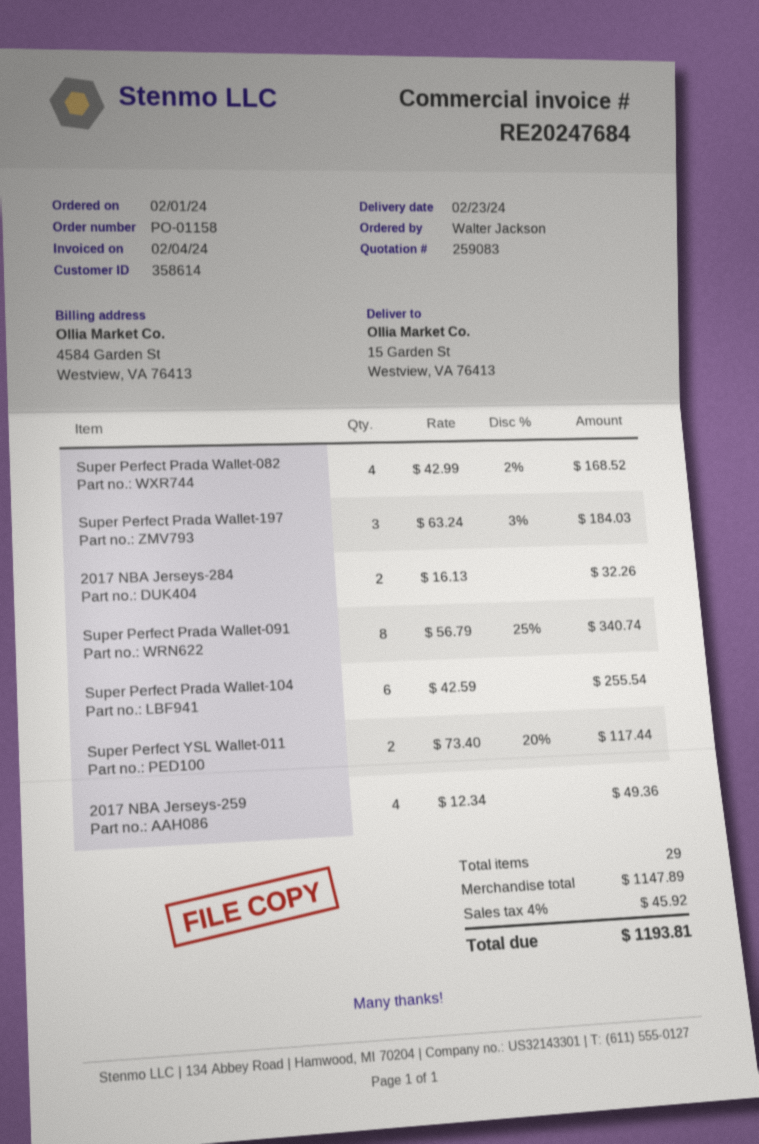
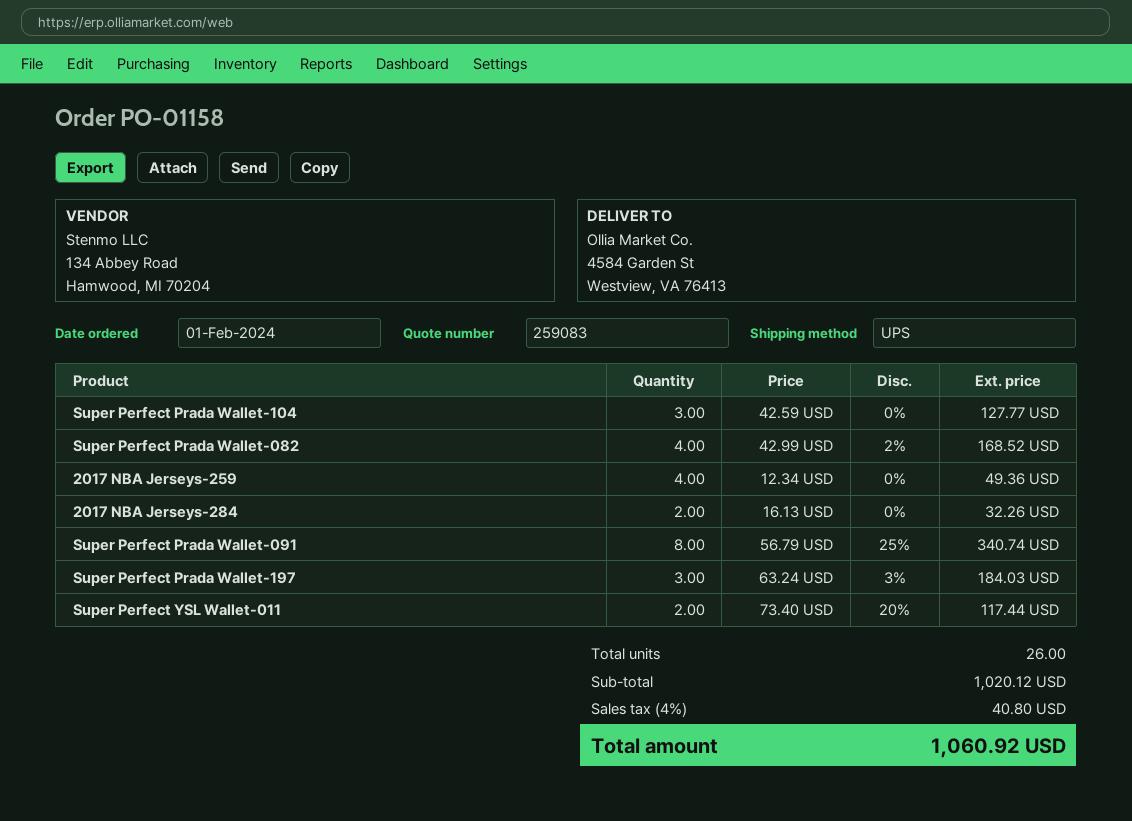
ship to: 15 Garden St, Westview, VA 76413 -> 4584 Garden St, Westview, VA 76413
Super Perfect Prada Wallet-104: 6 x 42.59 = 255.54 -> 3 x 42.59 = 127.77
total quantity: 29 -> 26
subtotal: 1147.89 -> 1020.12
tax: 4% = 45.92 -> 4% = 40.80
total: 1193.81 -> 1060.92

